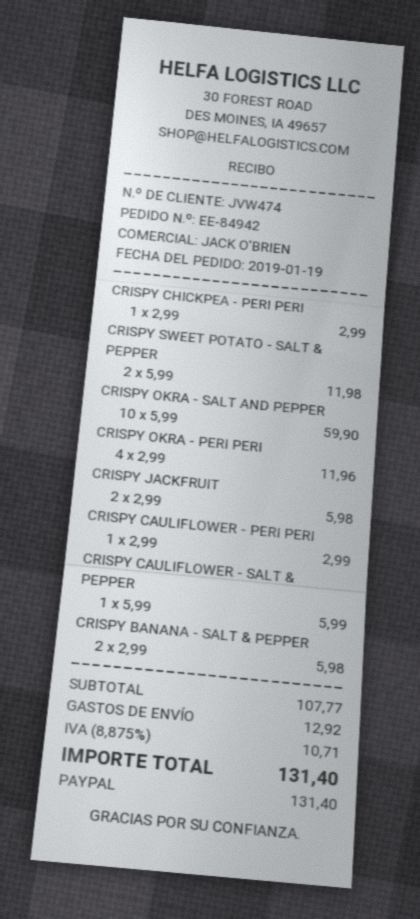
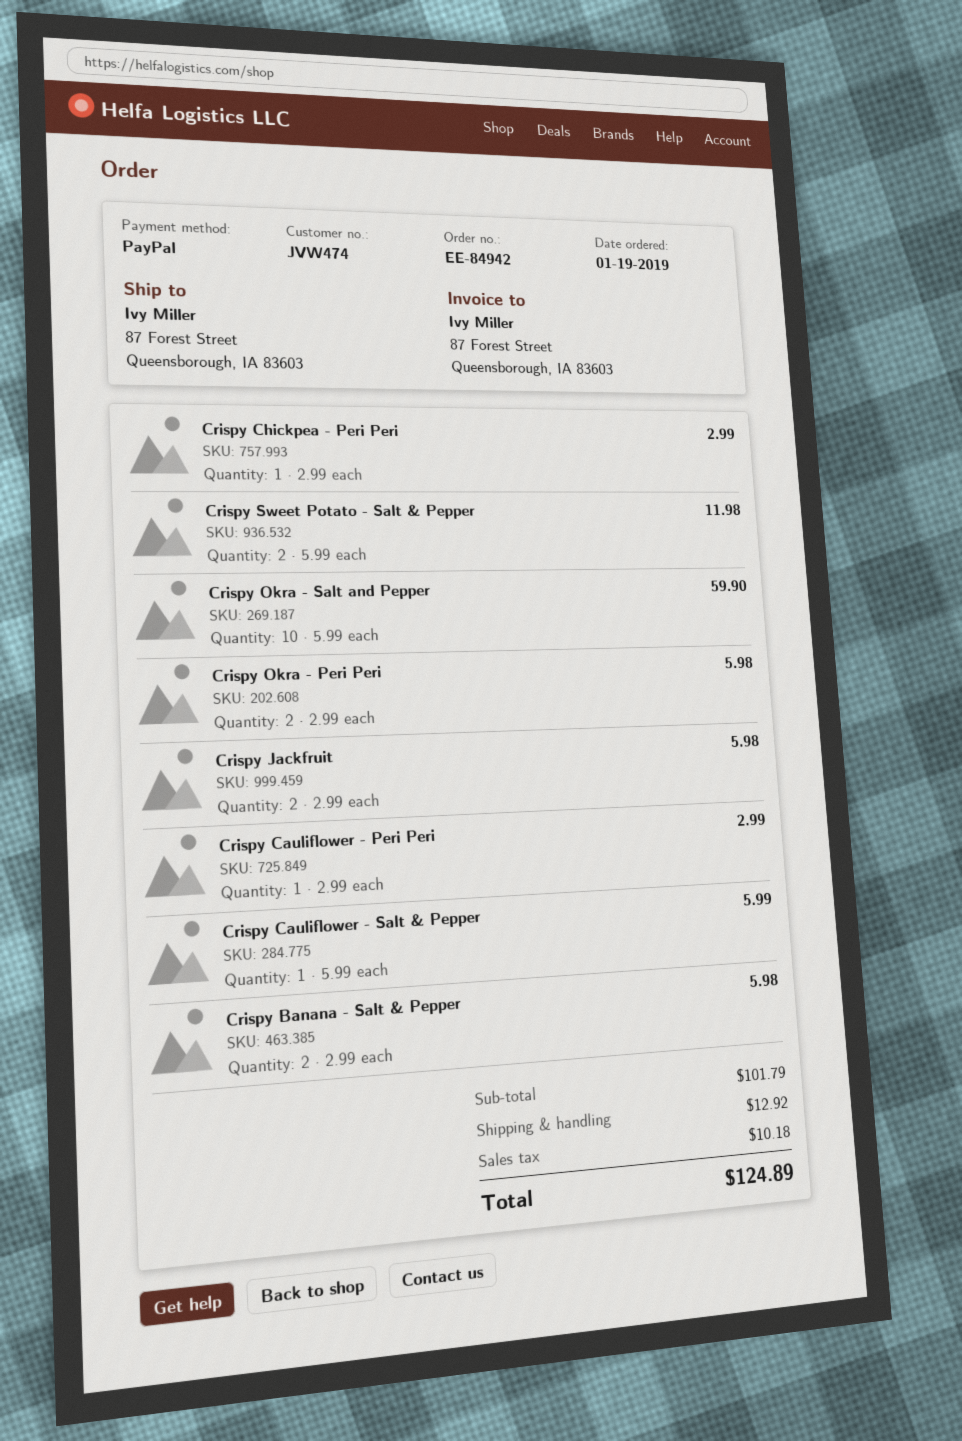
CRISPY OKRA - PERI PERI: 4 x 2.99 = 11.96 -> 2 x 2.99 = 5.98
subtotal: 107.77 -> 101.79
tax: 10.71 -> 10.18
total: 131.40 -> 124.89

